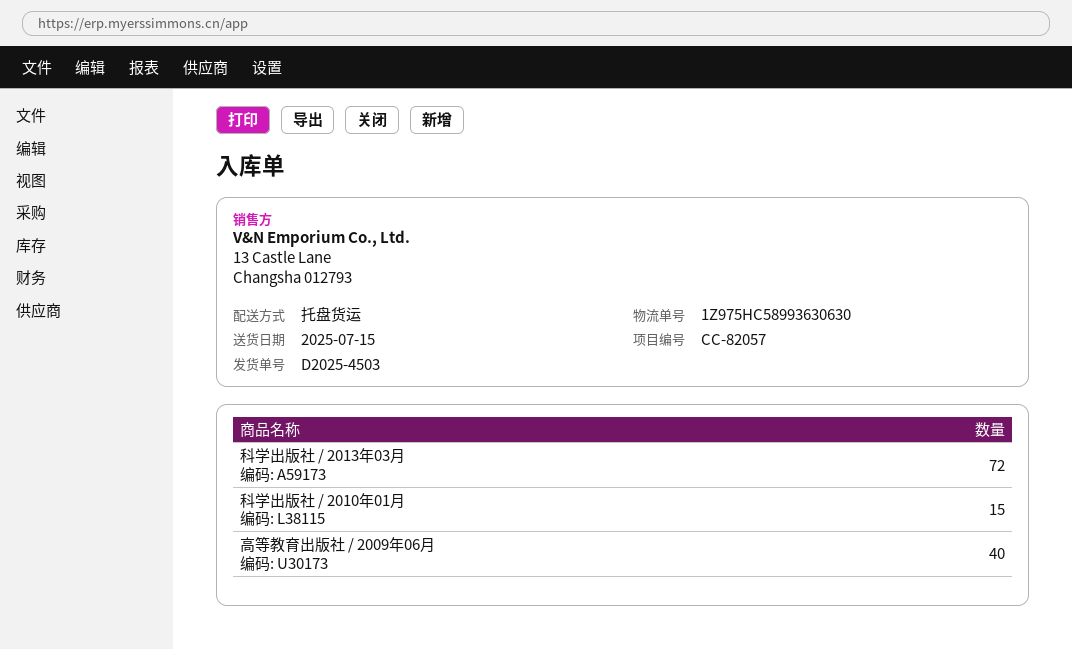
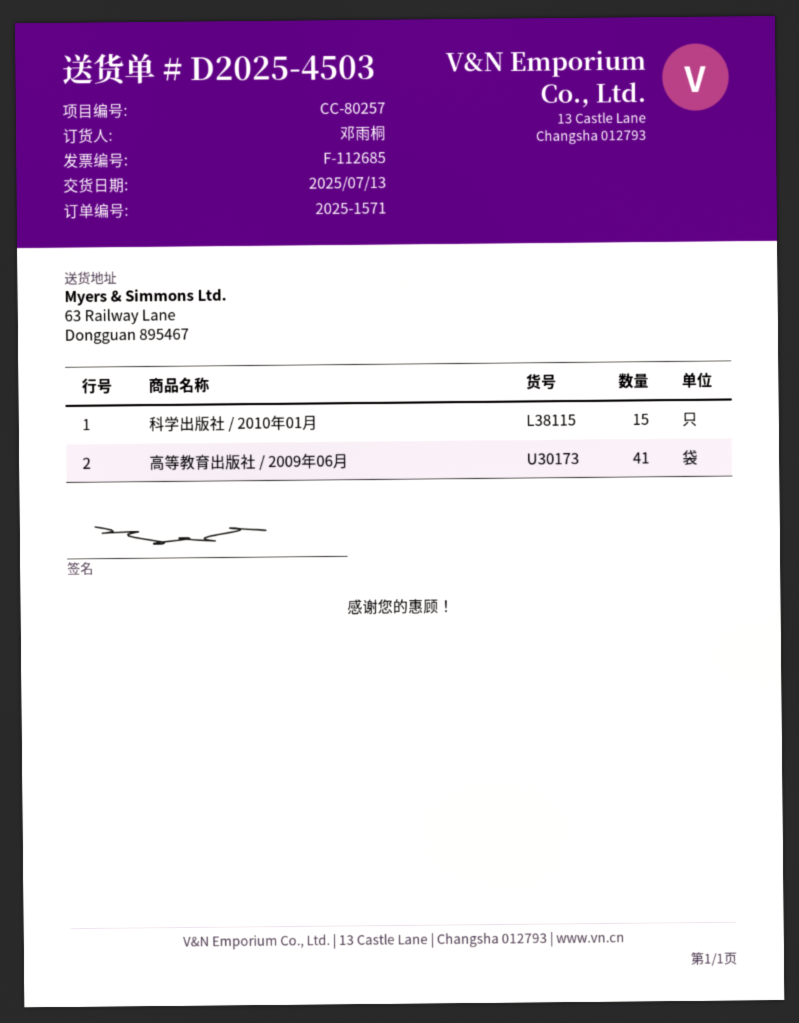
delivery date: 2025-07-15 -> 2025-07-13
reference: CC-82057 -> CC-80257
科学出版社 / 2013年03月: 72 -> none
高等教育出版社 / 2009年06月: 40 -> 41

